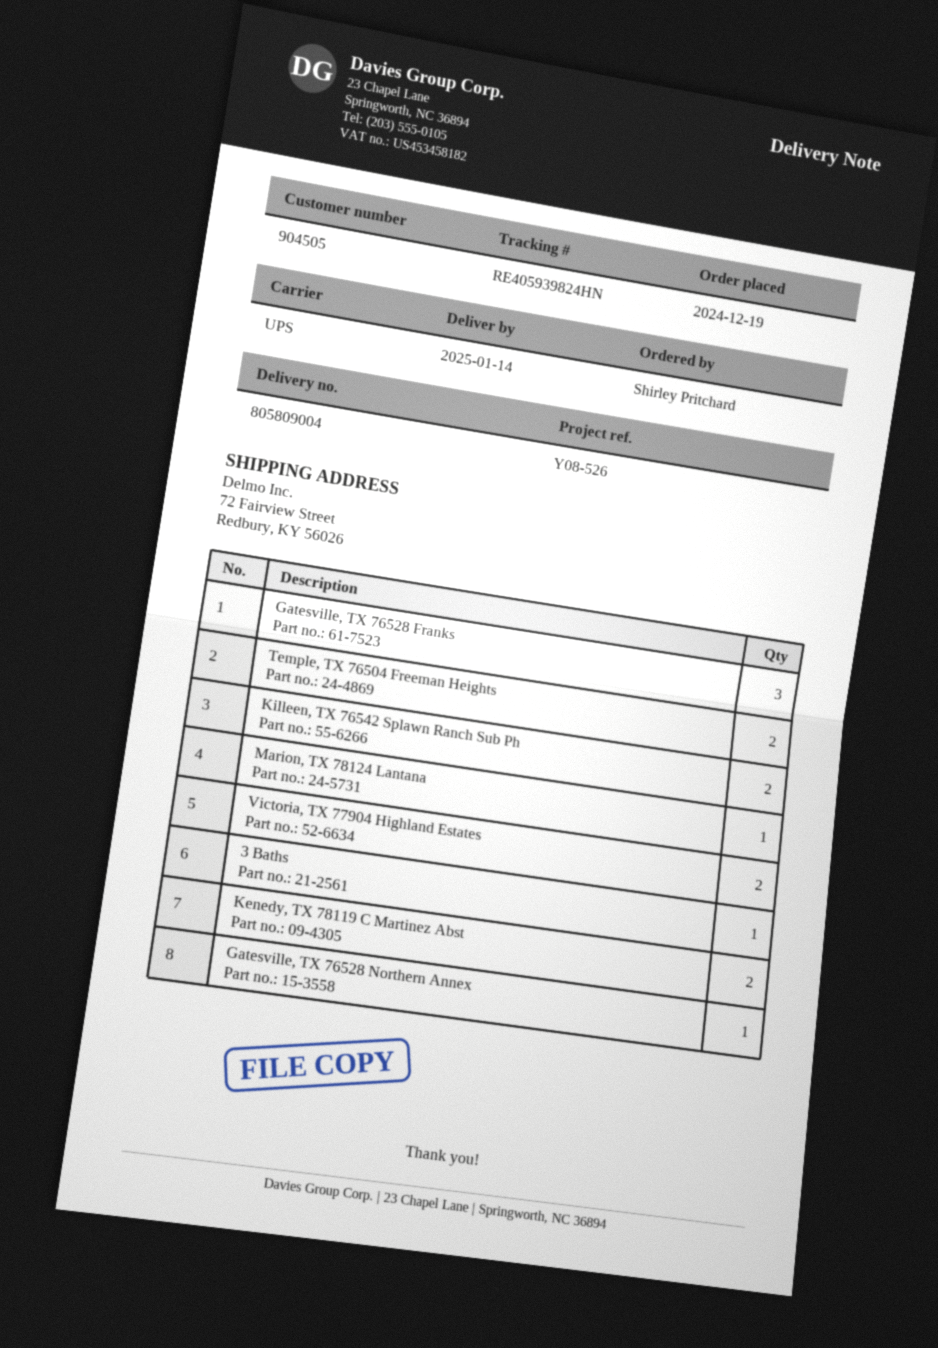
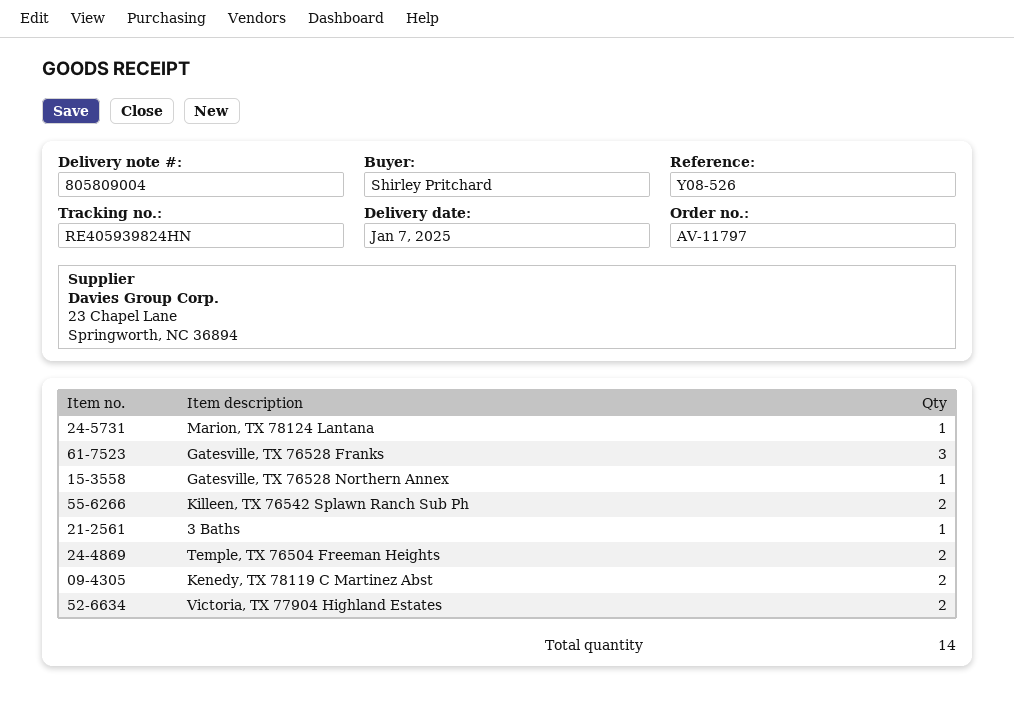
delivery date: 2025-01-14 -> 2025-01-07

